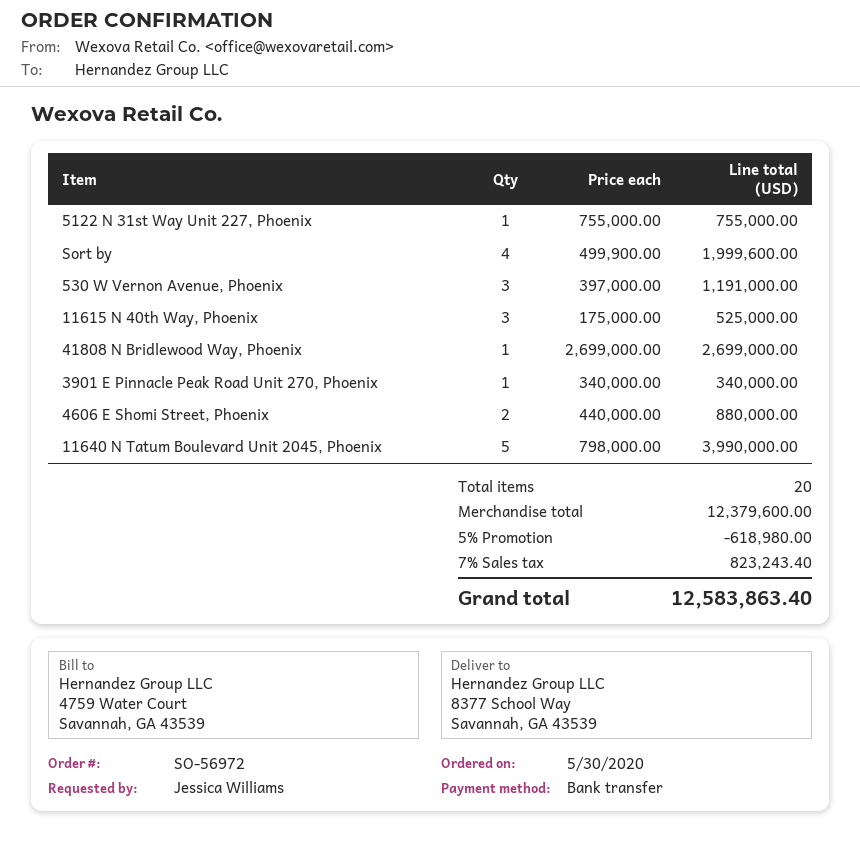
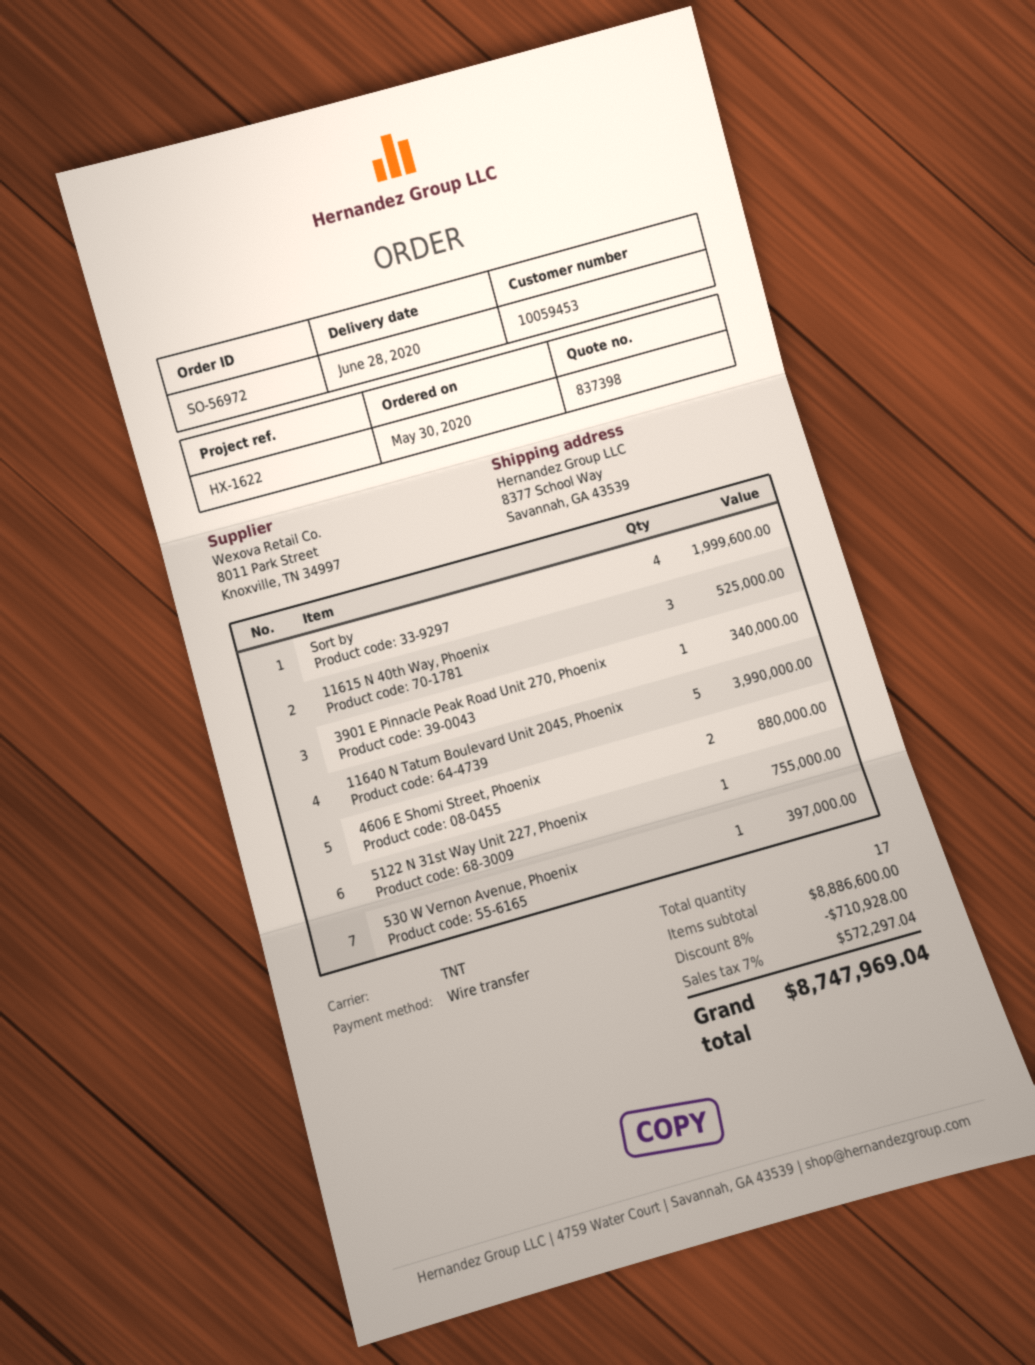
530 W Vernon Avenue, Phoenix: 3 for 1191000.00 -> 1 for 397000.00
41808 N Bridlewood Way, Phoenix: 1 for 2699000.00 -> none
total quantity: 20 -> 17
subtotal: 12379600.00 -> 8886600.00
discount: 5% = 618980.00 -> 8% = 710928.00
tax: 7% = 823243.40 -> 7% = 572297.04
total: 12583863.40 -> 8747969.04

